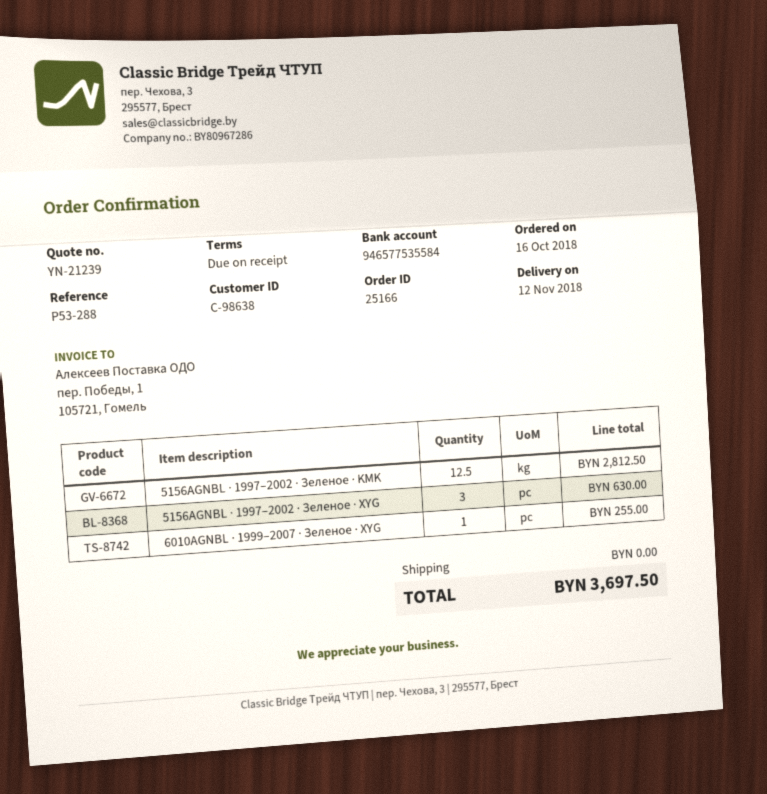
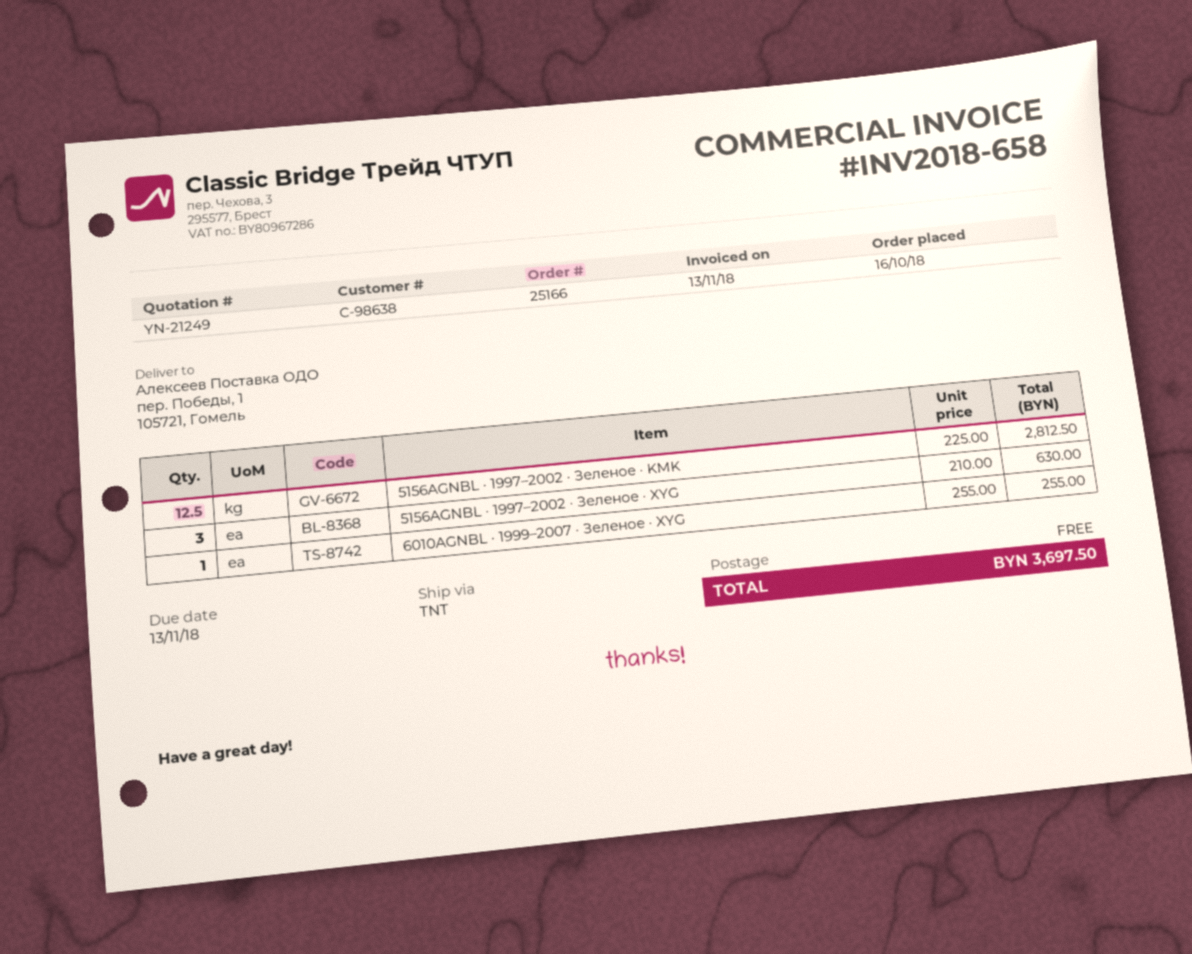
quote number: YN-21239 -> YN-21249

